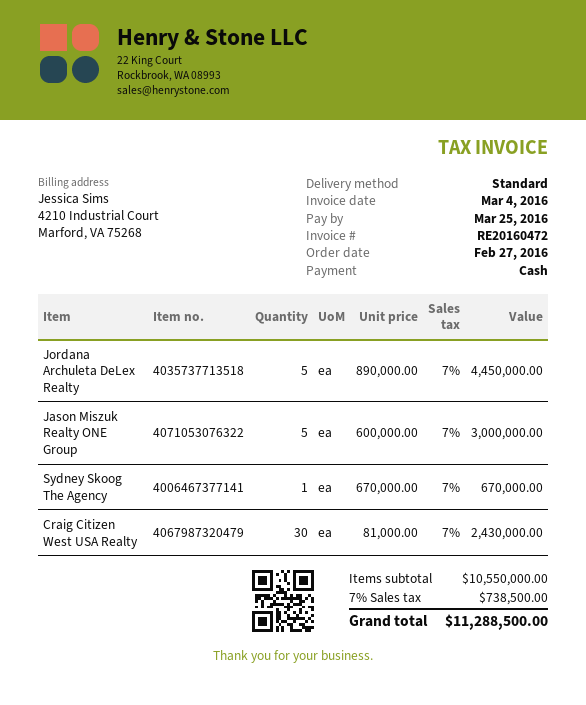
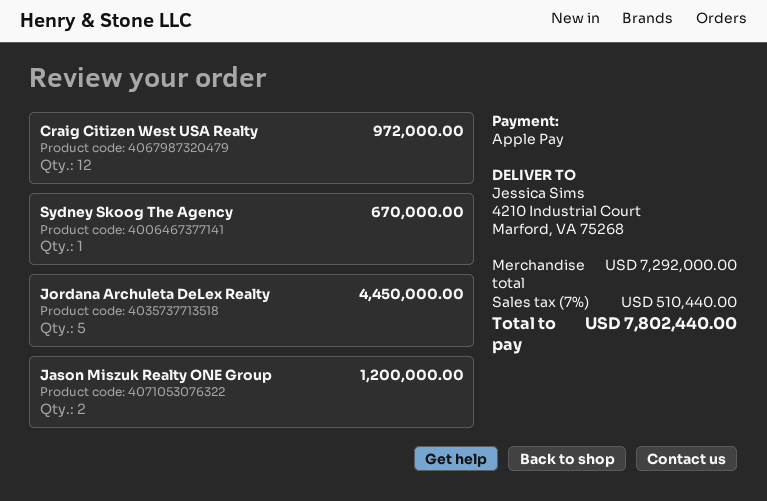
payment method: cash -> Apple Pay
Jason Miszuk Realty ONE Group: 5 for 3000000.00 -> 2 for 1200000.00
Craig Citizen West USA Realty: 30 for 2430000.00 -> 12 for 972000.00
subtotal: 10550000.00 -> 7292000.00
tax: 7% = 738500.00 -> 7% = 510440.00
total: 11288500.00 -> 7802440.00

